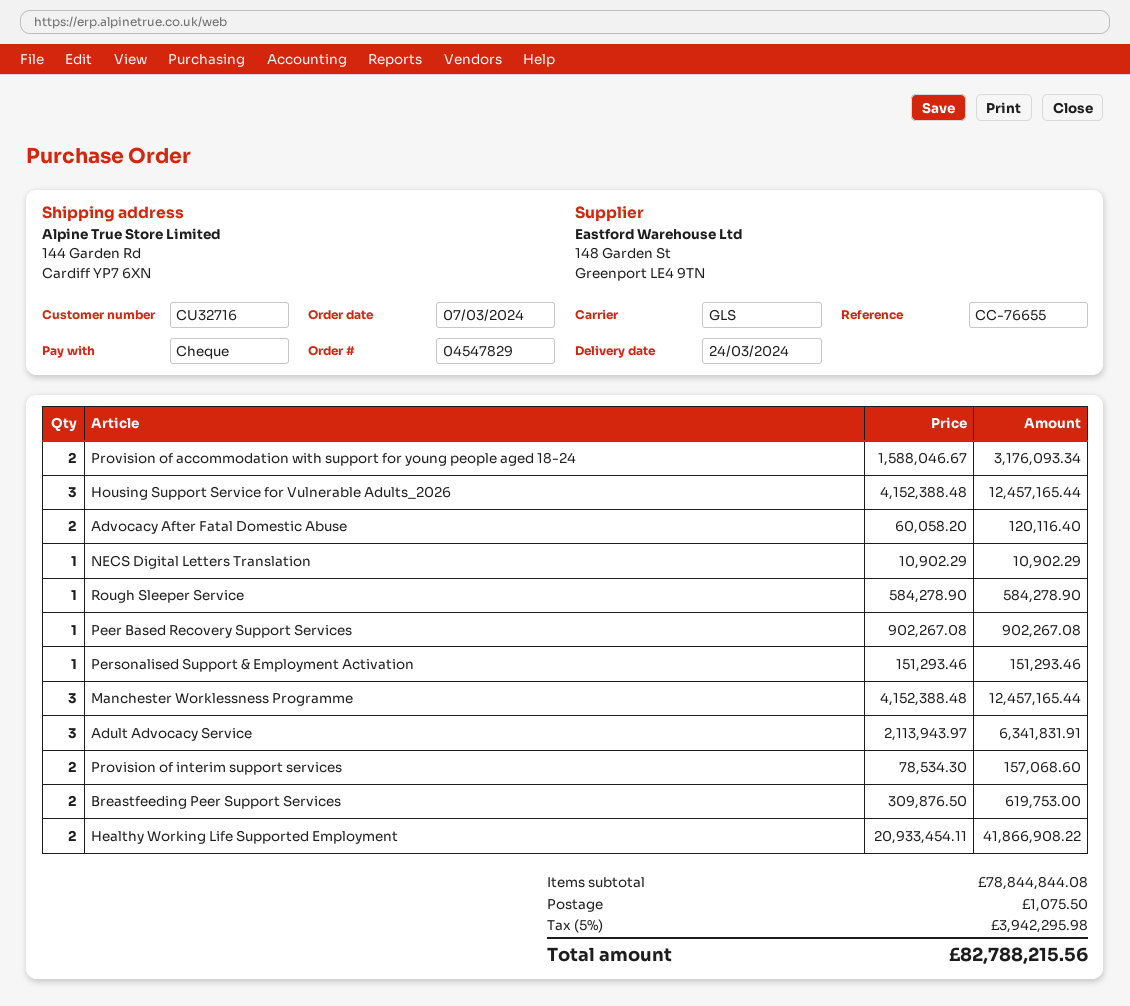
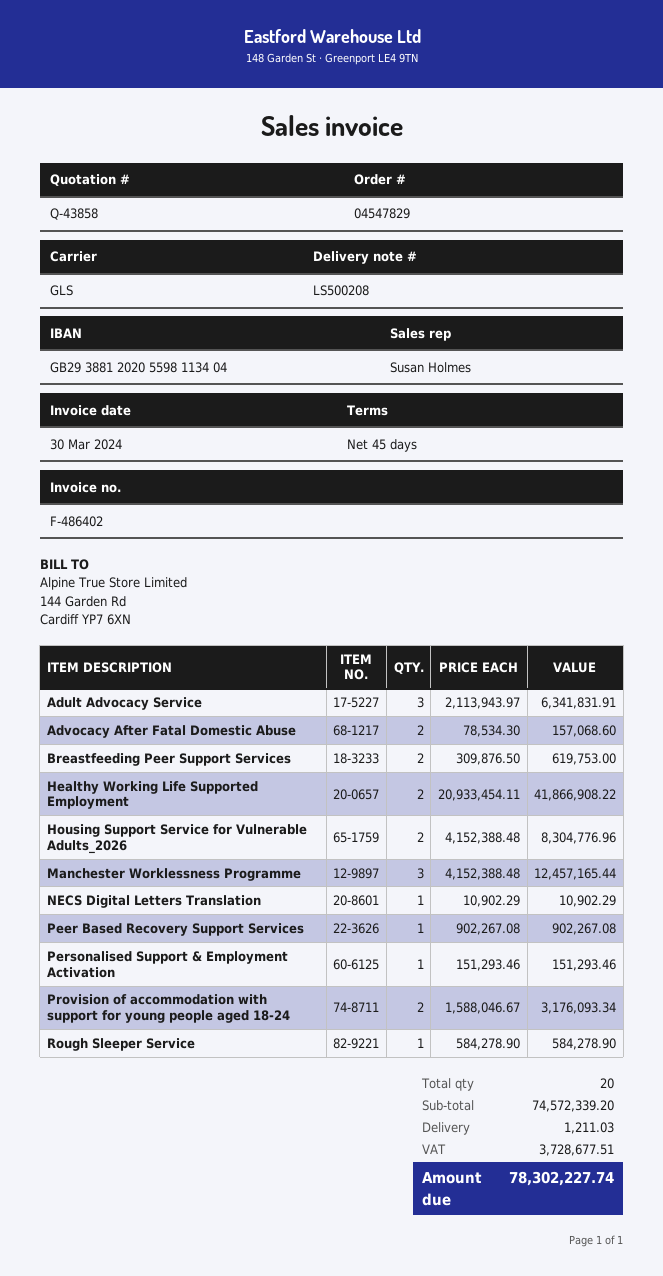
Housing Support Service for Vulnerable Adults_2026: 3 x 4152388.48 = 12457165.44 -> 2 x 4152388.48 = 8304776.96
Advocacy After Fatal Domestic Abuse: 2 x 60058.20 = 120116.40 -> 2 x 78534.30 = 157068.60
Provision of interim support services: 2 x 78534.30 = 157068.60 -> none
subtotal: 78844844.08 -> 74572339.20
shipping: 1075.50 -> 1211.03
tax: 3942295.98 -> 3728677.51
total: 82788215.56 -> 78302227.74

